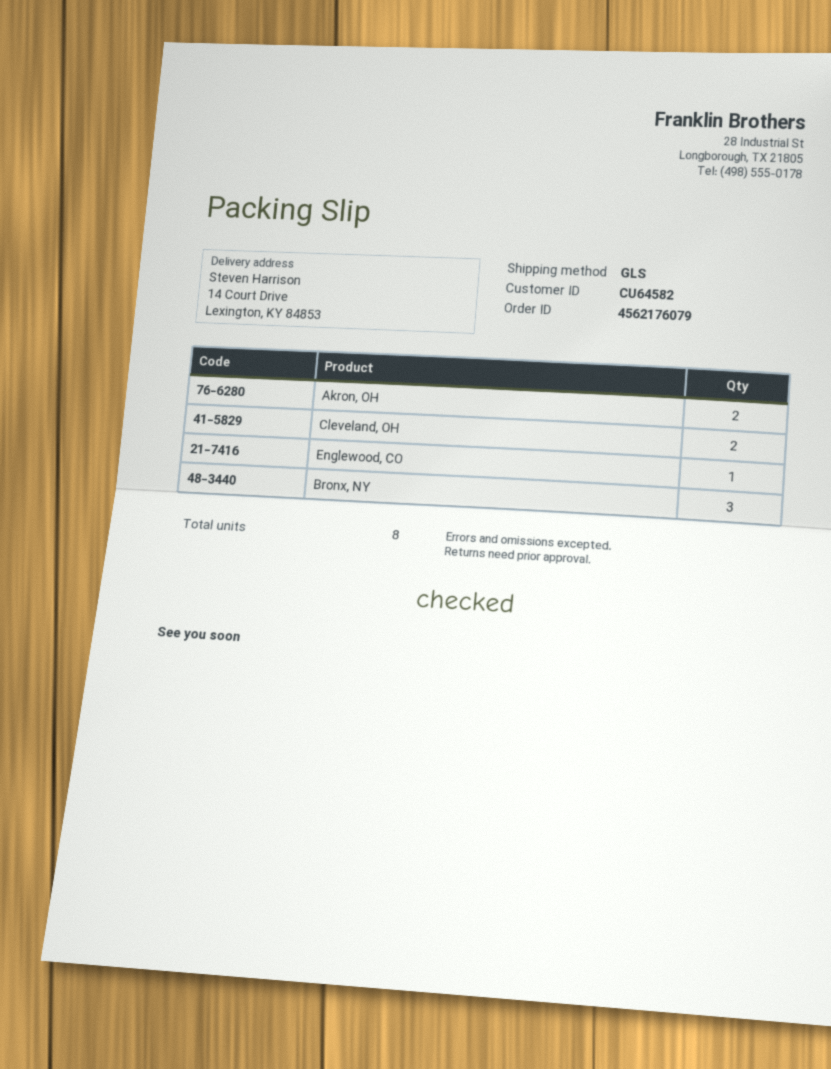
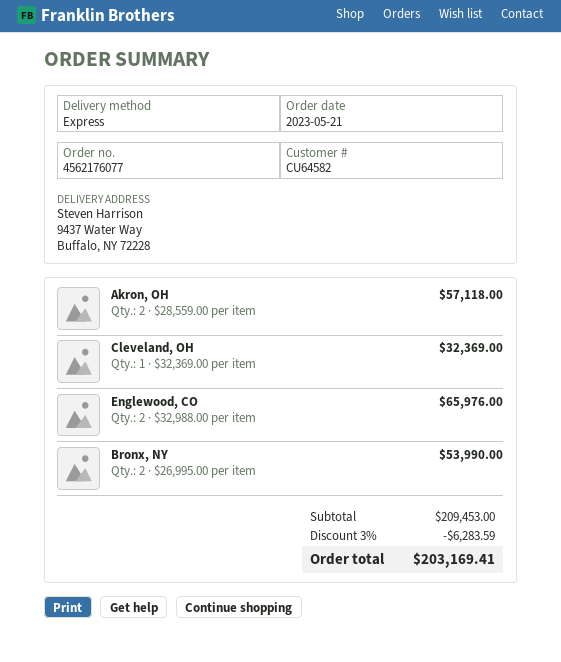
order number: 4562176079 -> 4562176077
shipping method: GLS -> express
ship to: 14 Court Drive, Lexington, KY 84853 -> 9437 Water Way, Buffalo, NY 72228
Cleveland, OH: 2 -> 1
Englewood, CO: 1 -> 2
Bronx, NY: 3 -> 2

